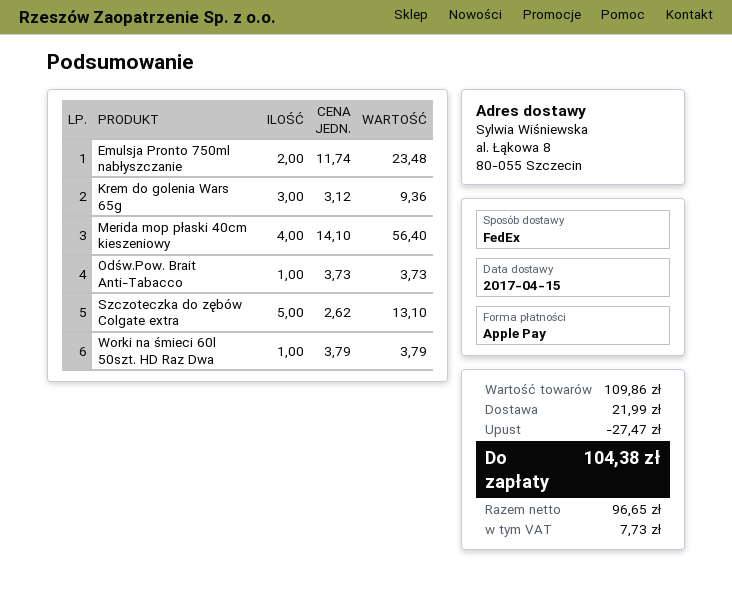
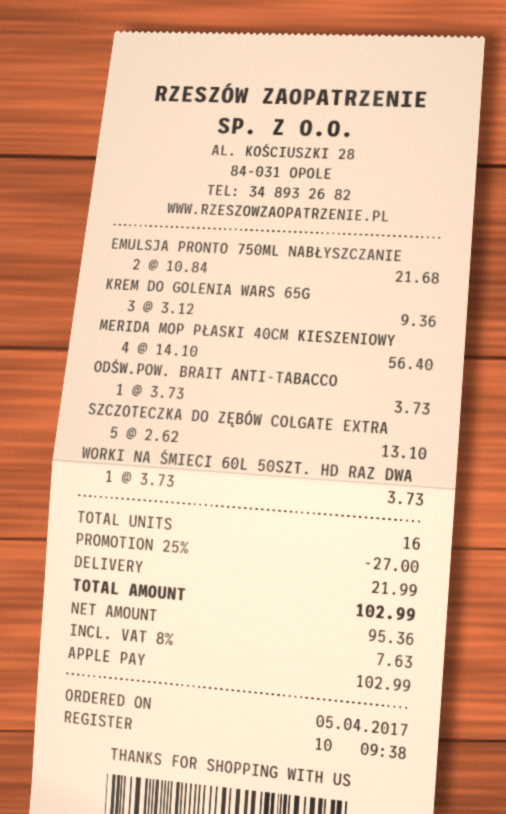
Emulsja Pronto 750ml nabłyszczanie: 2 x 11.74 = 23.48 -> 2 x 10.84 = 21.68
Worki na śmieci 60l 50szt. HD Raz Dwa: 1 x 3.79 = 3.79 -> 1 x 3.73 = 3.73
discount: 27.47 -> 27.00
net: 96.65 -> 95.36
tax: 7.73 -> 7.63
total: 104.38 -> 102.99

